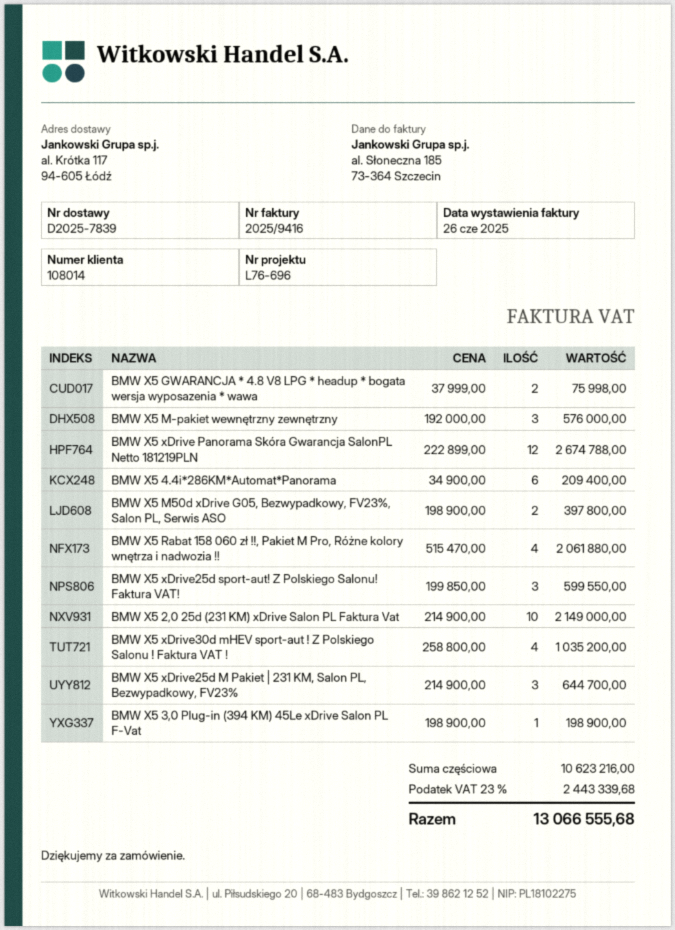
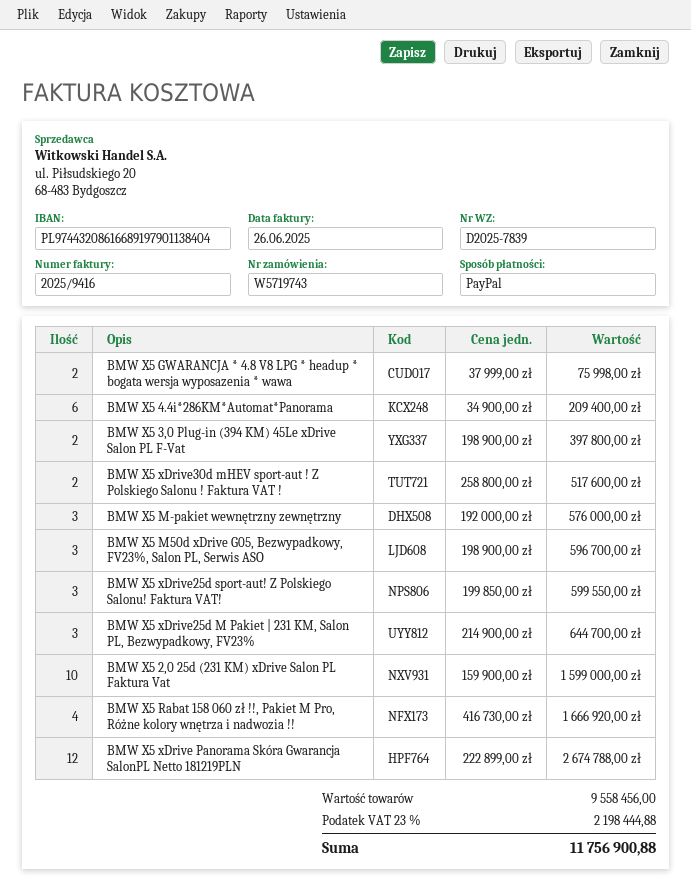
BMW X5 M50d xDrive G05, Bezwypadkowy, FV23%, Salon PL, Serwis ASO: 2 x 198900.00 = 397800.00 -> 3 x 198900.00 = 596700.00
BMW X5 Rabat 158 060 zł !!, Pakiet M Pro, Różne kolory wnętrza i nadwozia !!: 4 x 515470.00 = 2061880.00 -> 4 x 416730.00 = 1666920.00
BMW X5 2,0 25d (231 KM) xDrive Salon PL Faktura Vat: 10 x 214900.00 = 2149000.00 -> 10 x 159900.00 = 1599000.00
BMW X5 xDrive30d mHEV sport-aut ! Z Polskiego Salonu ! Faktura VAT !: 4 x 258800.00 = 1035200.00 -> 2 x 258800.00 = 517600.00
BMW X5 3,0 Plug-in (394 KM) 45Le xDrive Salon PL F-Vat: 1 x 198900.00 = 198900.00 -> 2 x 198900.00 = 397800.00
subtotal: 10623216.00 -> 9558456.00
tax: 23% = 2443339.68 -> 23% = 2198444.88
total: 13066555.68 -> 11756900.88

